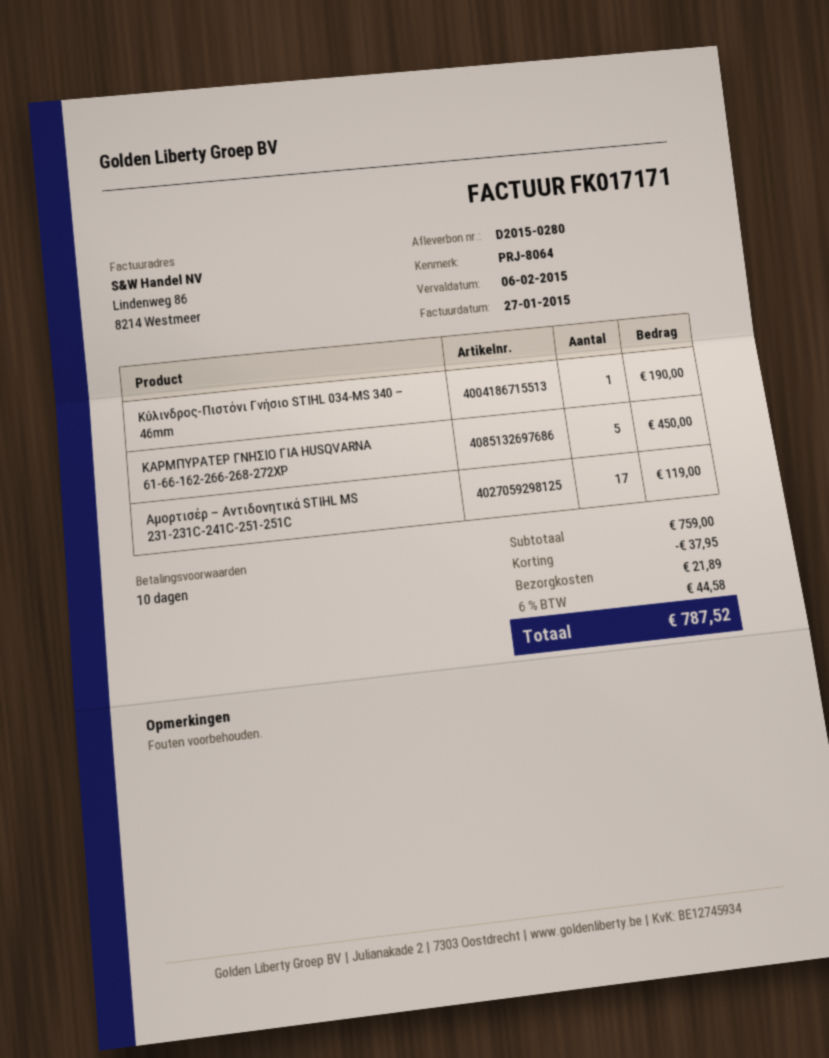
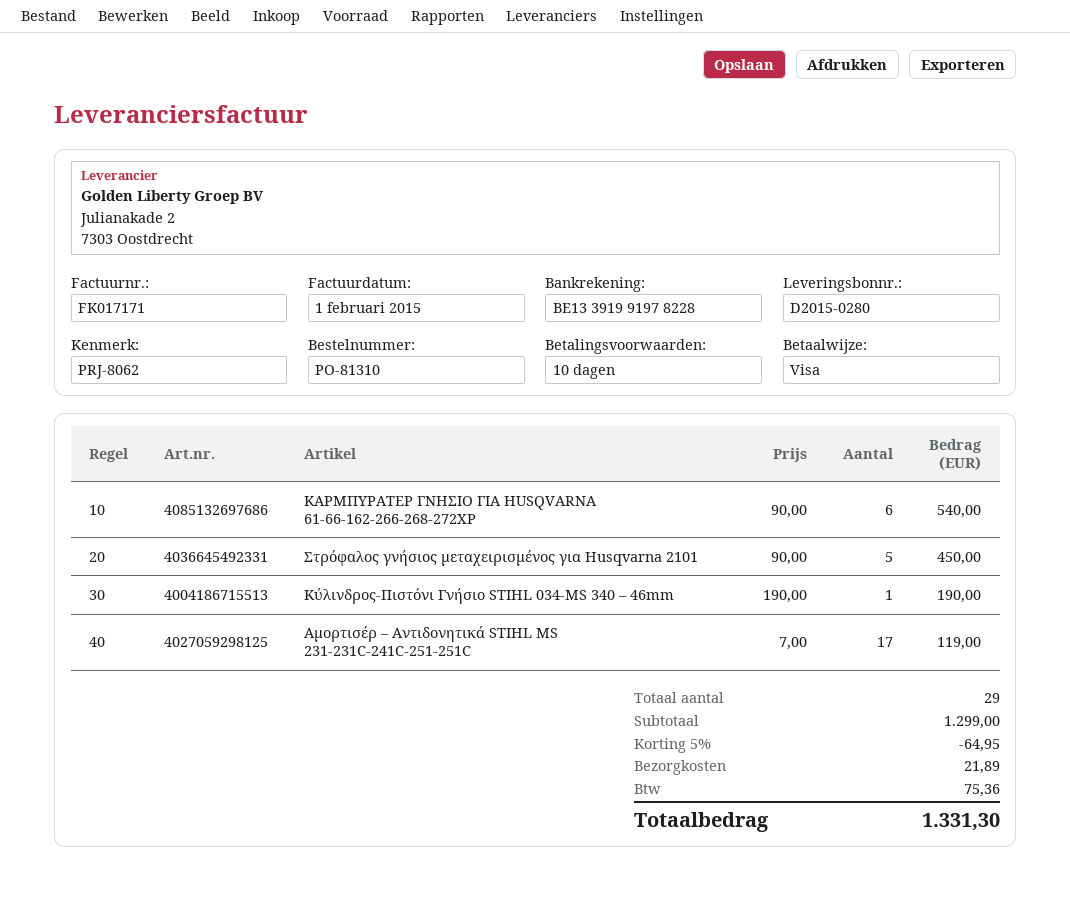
invoice date: 2015-01-27 -> 2015-02-01
reference: PRJ-8064 -> PRJ-8062
ΚΑΡΜΠΥΡΑΤΕΡ ΓΝΗΣΙΟ ΓΙΑ HUSQVARNA 61-66-162-266-268-272XP: 5 for 450.00 -> 6 for 540.00
Στρόφαλος γνήσιος μεταχειρισμένος για Husqvarna 2101: none -> 5 for 450.00
subtotal: 759.00 -> 1299.00
discount: 37.95 -> 64.95
tax: 44.58 -> 75.36
total: 787.52 -> 1331.30

